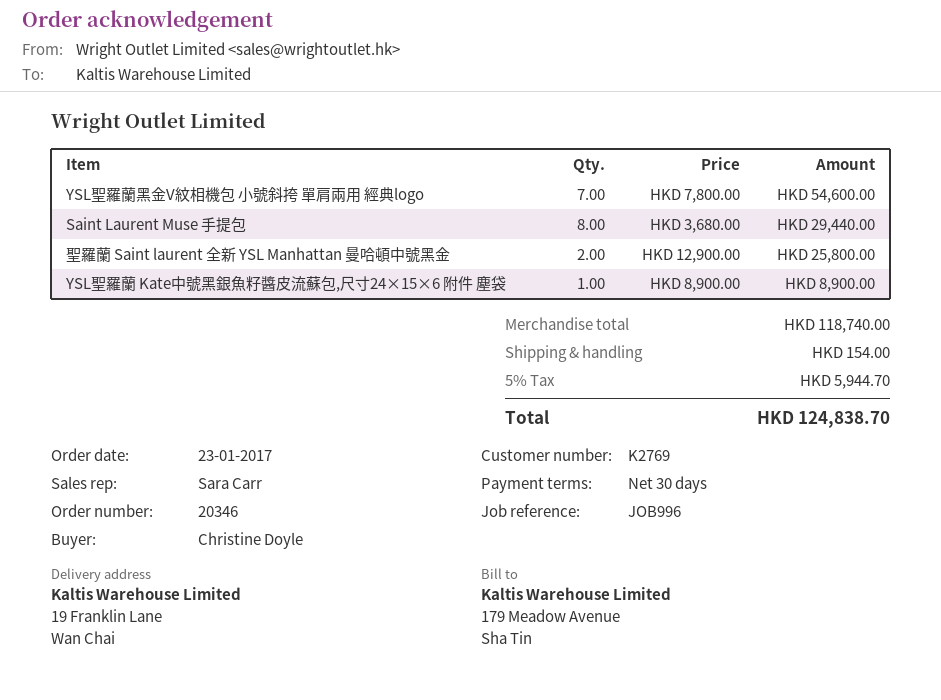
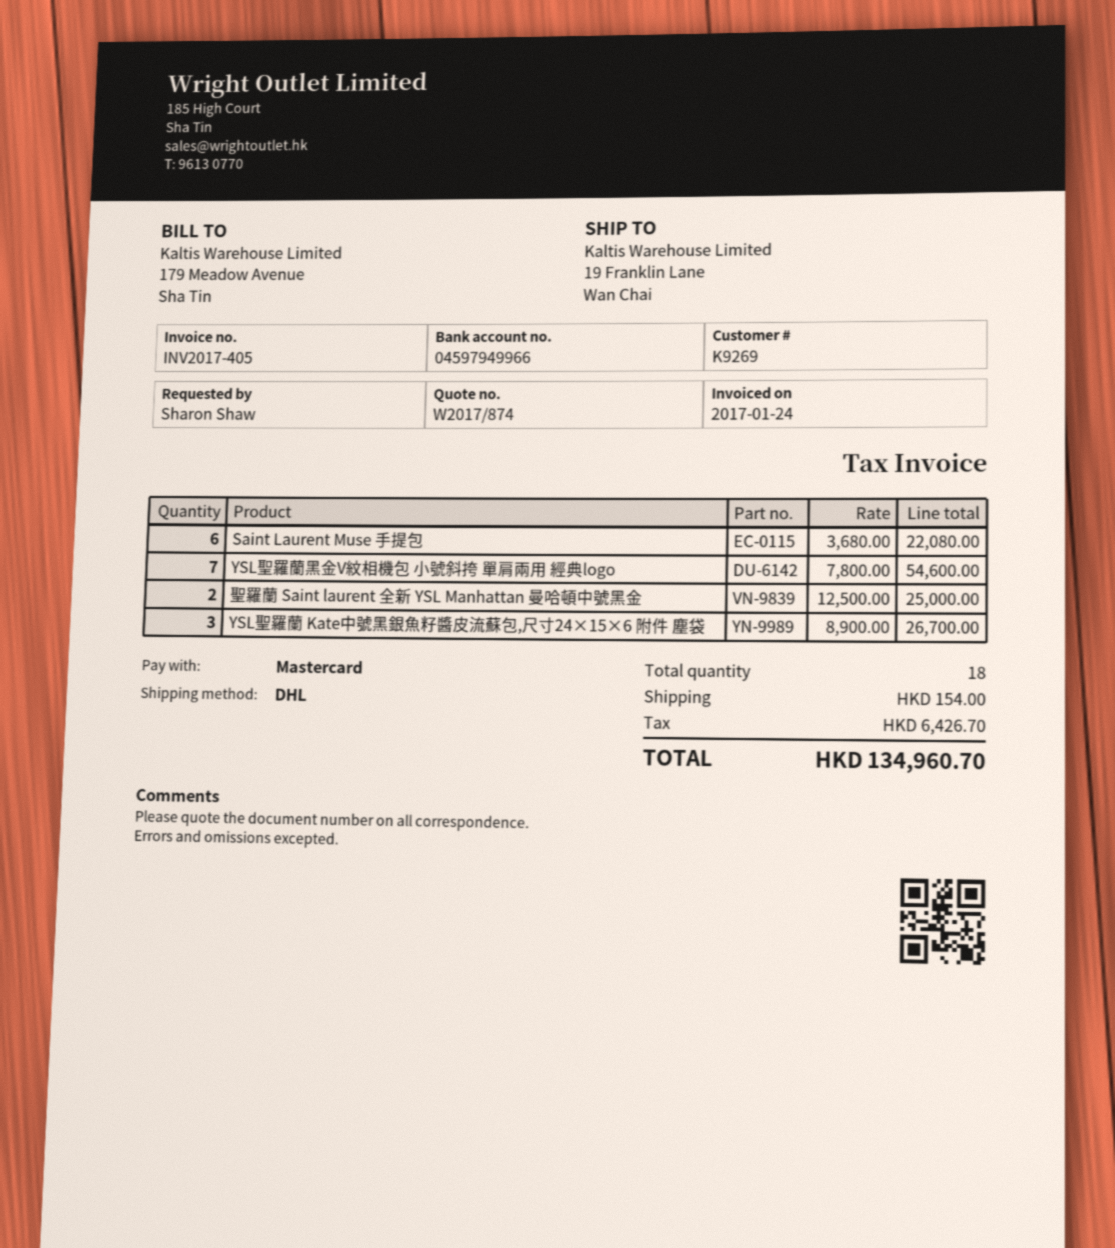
customer number: K2769 -> K9269
ordered by: Christine Doyle -> Sharon Shaw
Saint Laurent Muse 手提包: 8 x 3680.00 = 29440.00 -> 6 x 3680.00 = 22080.00
聖羅蘭 Saint laurent 全新 YSL Manhattan 曼哈頓中號黑金: 2 x 12900.00 = 25800.00 -> 2 x 12500.00 = 25000.00
YSL聖羅蘭 Kate中號黑銀魚籽醬皮流蘇包,尺寸24×15×6 附件 塵袋: 1 x 8900.00 = 8900.00 -> 3 x 8900.00 = 26700.00
tax: 5944.70 -> 6426.70
total: 124838.70 -> 134960.70

